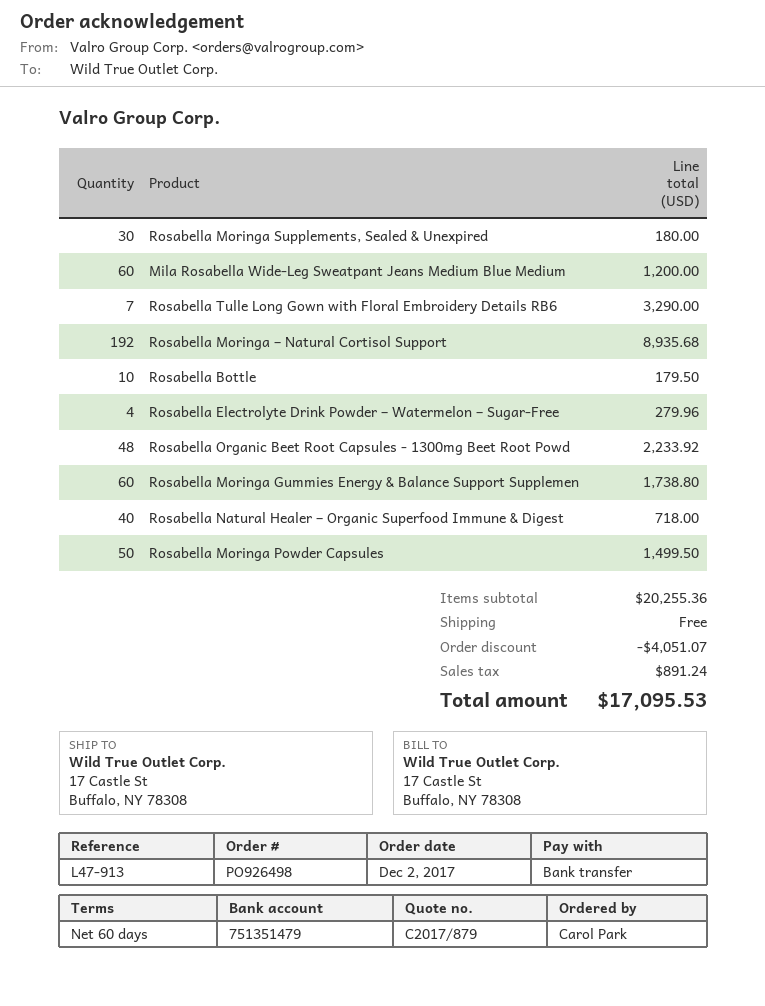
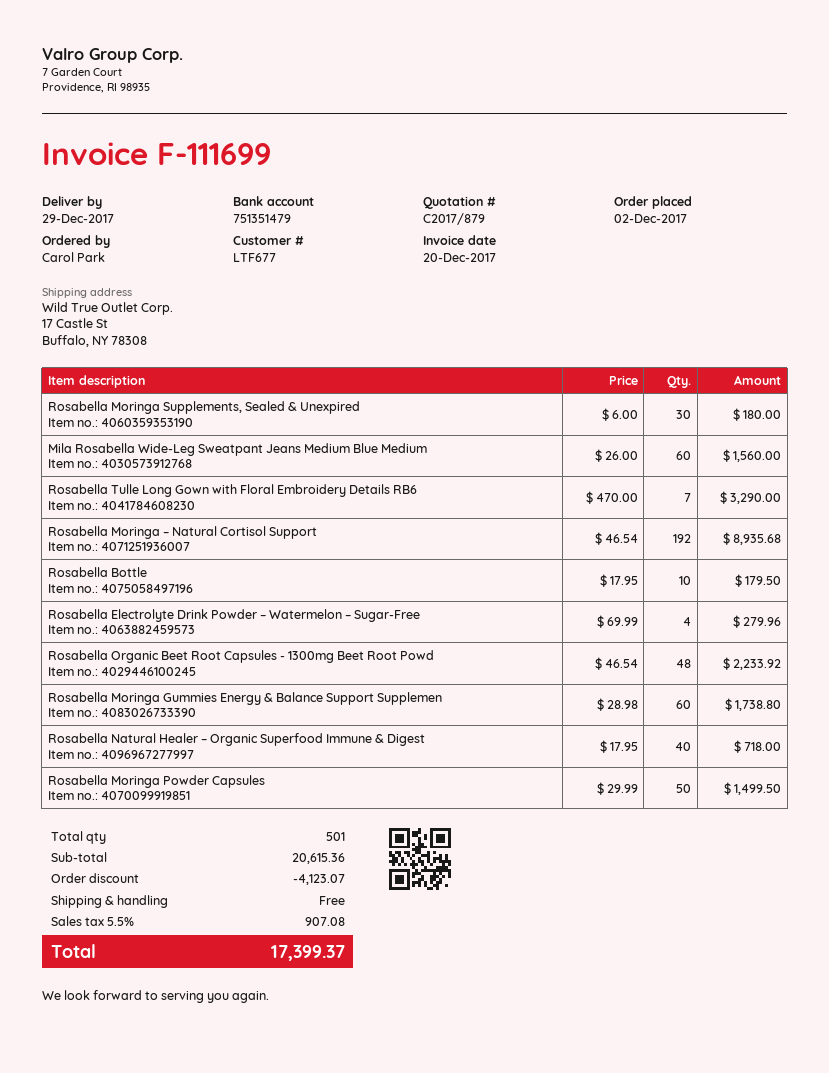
Mila Rosabella Wide-Leg Sweatpant Jeans Medium Blue Medium: 60 for 1200.00 -> 60 for 1560.00
subtotal: 20255.36 -> 20615.36
discount: 4051.07 -> 4123.07
tax: 891.24 -> 907.08
total: 17095.53 -> 17399.37

